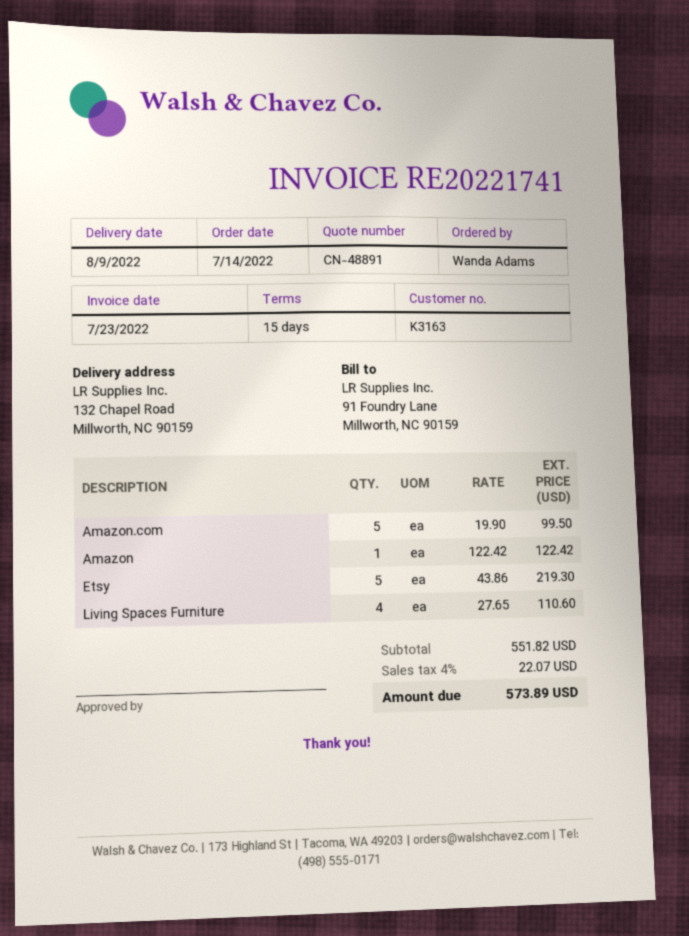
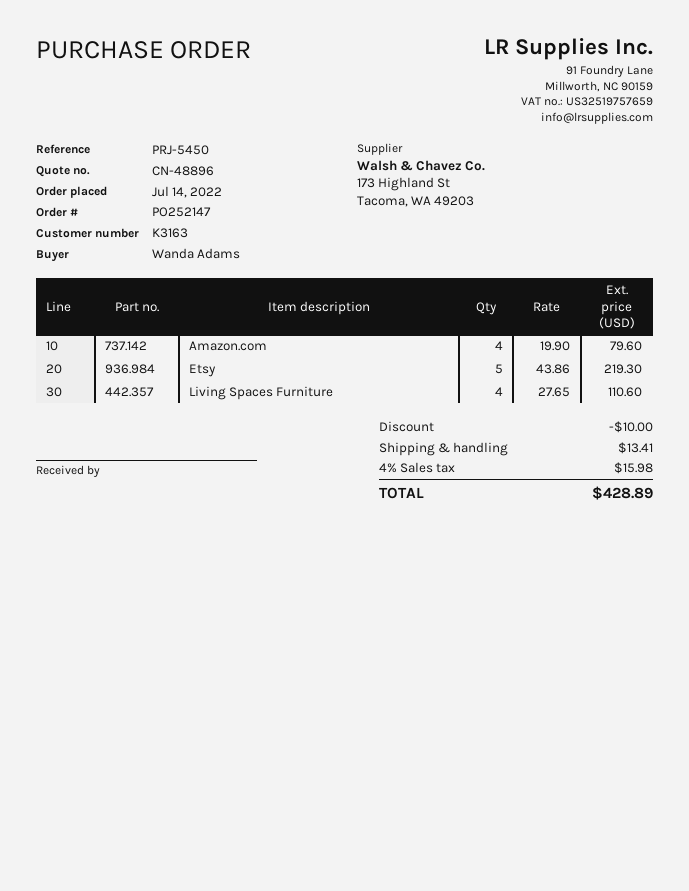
quote number: CN-48891 -> CN-48896
Amazon.com: 5 x 19.90 = 99.50 -> 4 x 19.90 = 79.60
Amazon: 1 x 122.42 = 122.42 -> none
discount: none -> 10.00
shipping: none -> 13.41
tax: 4% = 22.07 -> 4% = 15.98
total: 573.89 -> 428.89

